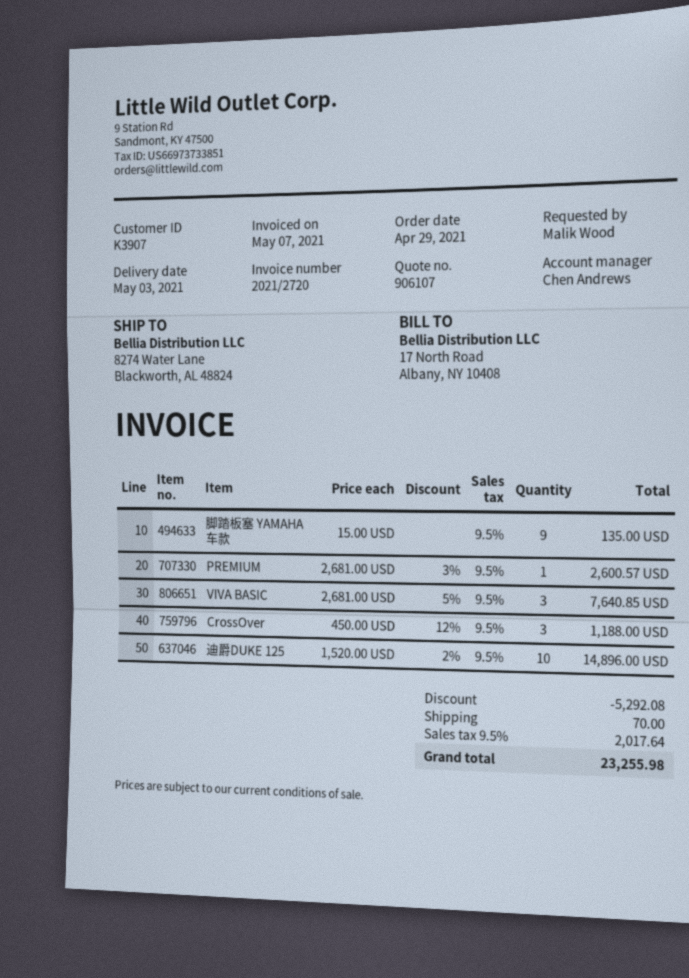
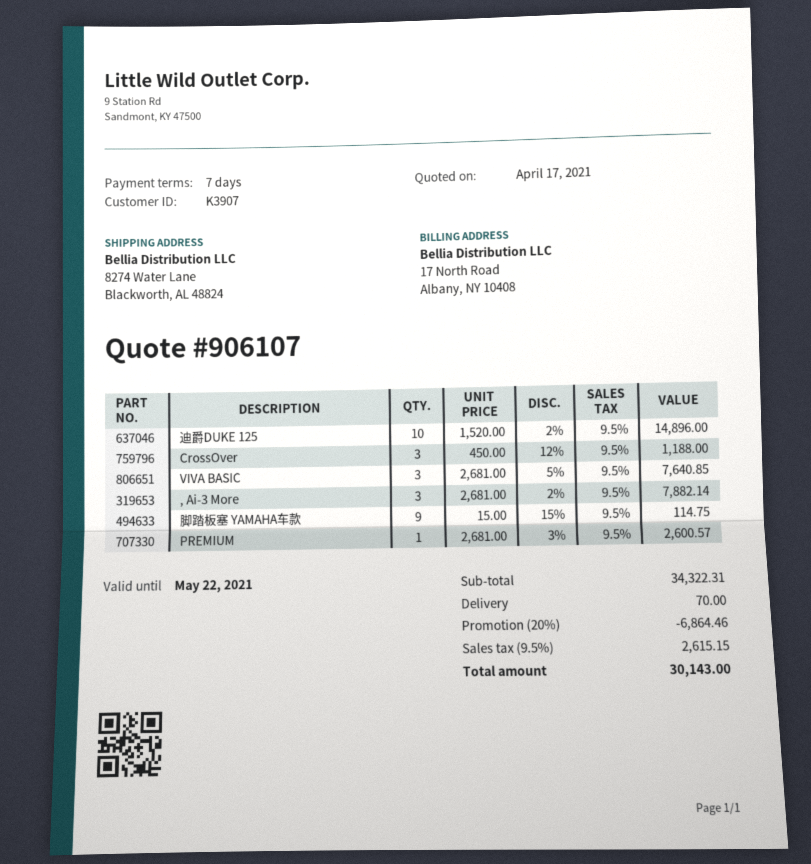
脚踏板塞 YAMAHA车款: 9 x 15.00 = 135.00 -> 9 x 15.00 - 15% = 114.75
, Ai-3 More: none -> 3 x 2681.00 - 2% = 7882.14
discount: 5292.08 -> 6864.46
tax: 9.5% = 2017.64 -> 9.5% = 2615.15
total: 23255.98 -> 30143.00

